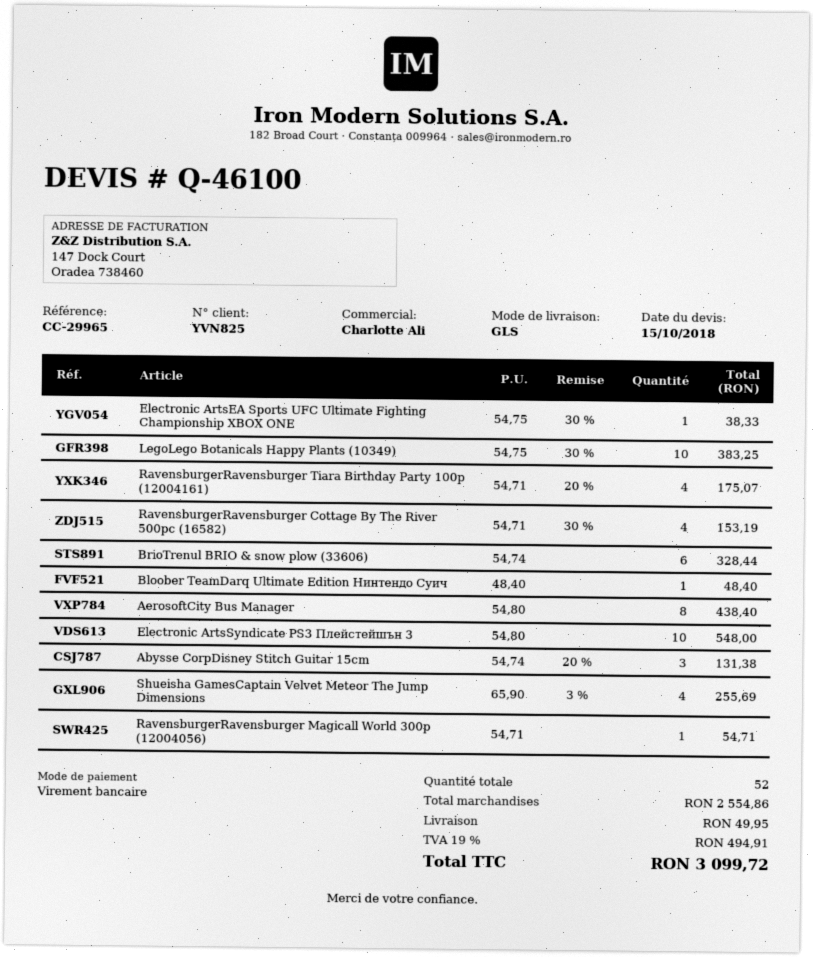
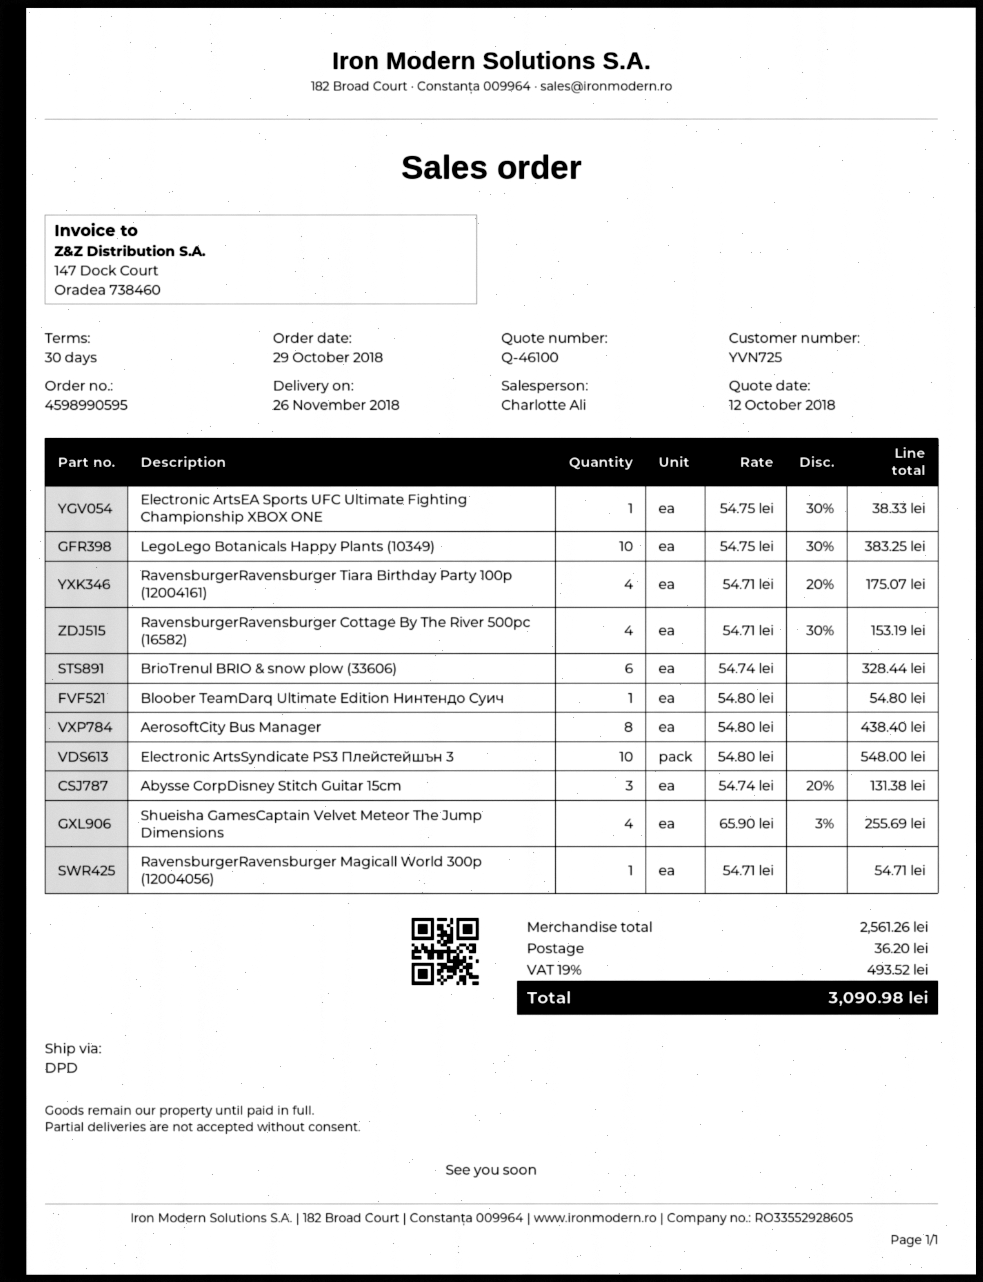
quote date: 2018-10-15 -> 2018-10-12
customer number: YVN825 -> YVN725
shipping method: GLS -> DPD
Bloober TeamDarq Ultimate Edition Нинтендо Суич: 1 x 48.40 = 48.40 -> 1 x 54.80 = 54.80
subtotal: 2554.86 -> 2561.26
shipping: 49.95 -> 36.20
tax: 19% = 494.91 -> 19% = 493.52
total: 3099.72 -> 3090.98

